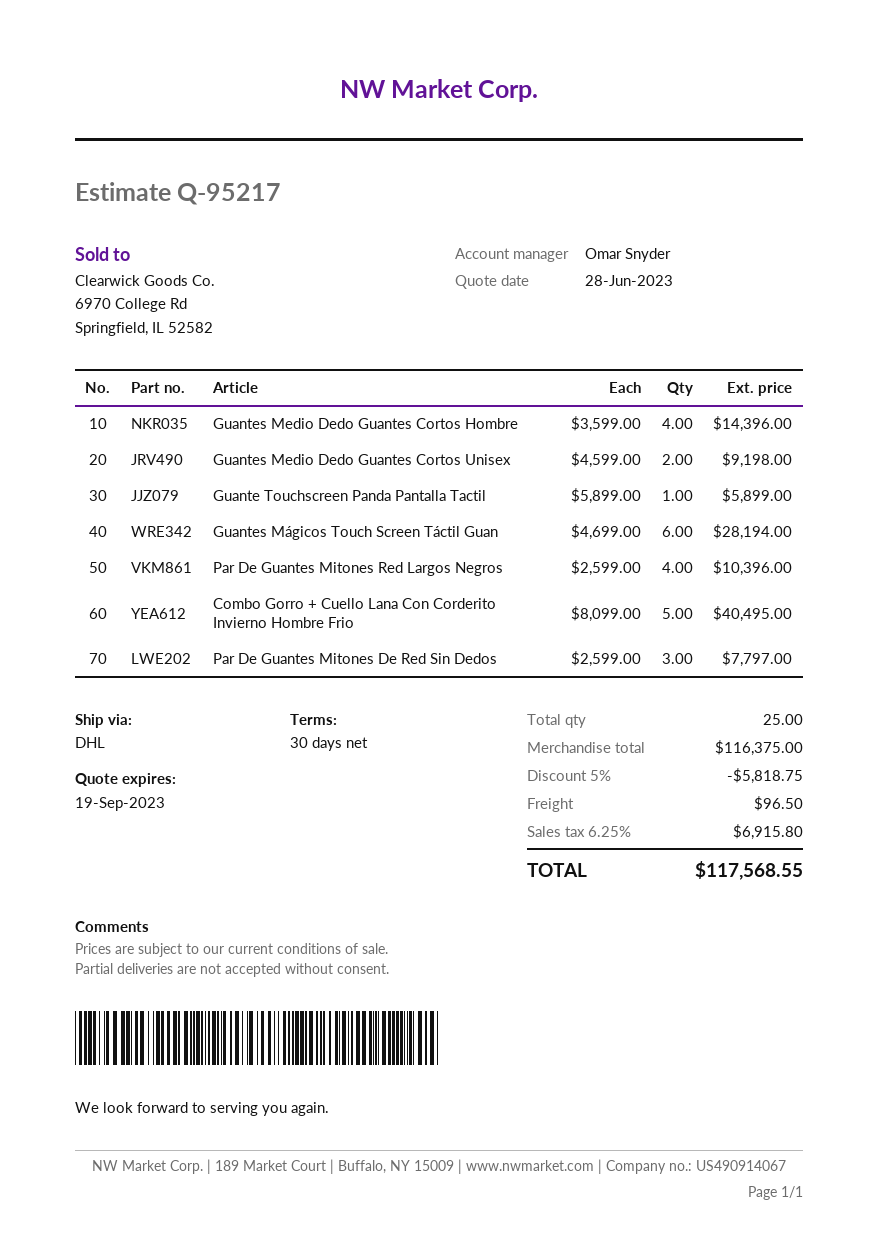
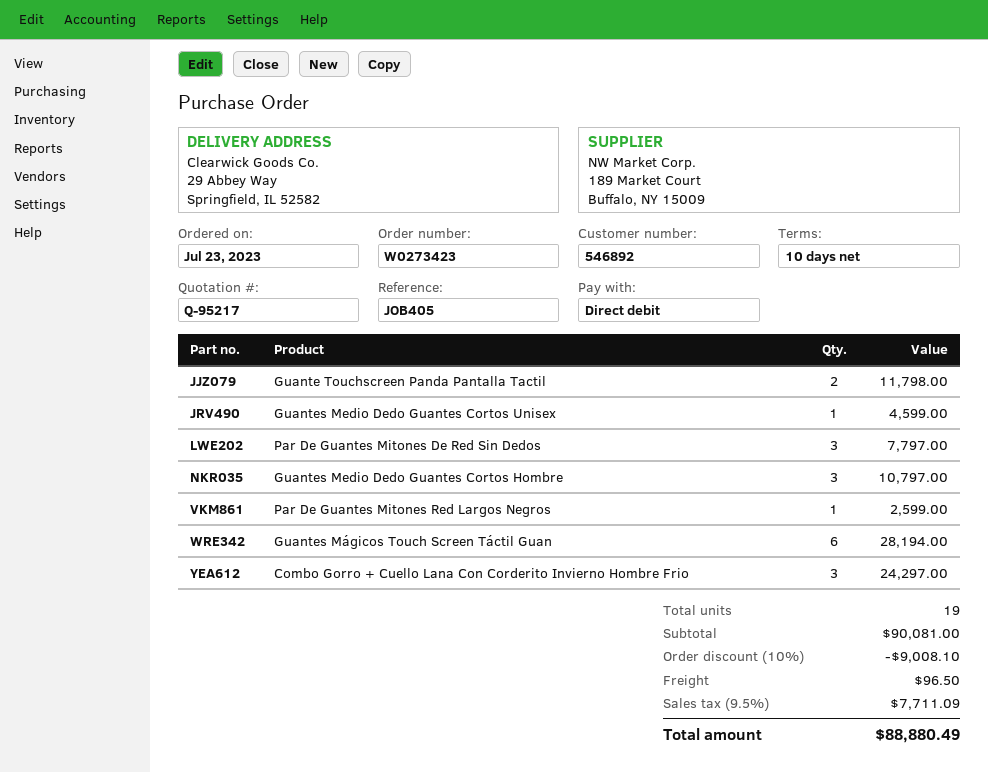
payment terms: 30 days -> 10 days
Guantes Medio Dedo Guantes Cortos Hombre: 4 for 14396.00 -> 3 for 10797.00
Guantes Medio Dedo Guantes Cortos Unisex: 2 for 9198.00 -> 1 for 4599.00
Guante Touchscreen Panda Pantalla Tactil: 1 for 5899.00 -> 2 for 11798.00
Par De Guantes Mitones Red Largos Negros: 4 for 10396.00 -> 1 for 2599.00
Combo Gorro + Cuello Lana Con Corderito Invierno Hombre Frio: 5 for 40495.00 -> 3 for 24297.00
total quantity: 25 -> 19
subtotal: 116375.00 -> 90081.00
discount: 5% = 5818.75 -> 10% = 9008.10
tax: 6.25% = 6915.80 -> 9.5% = 7711.09
total: 117568.55 -> 88880.49

